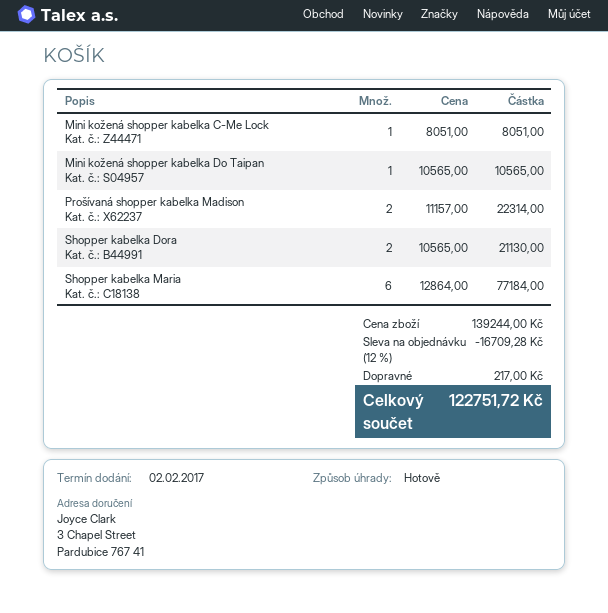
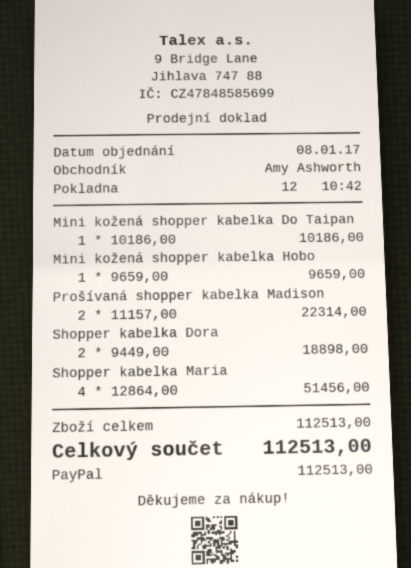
payment method: cash -> PayPal
Mini kožená shopper kabelka C-Me Lock: 1 x 8051.00 = 8051.00 -> none
Mini kožená shopper kabelka Do Taipan: 1 x 10565.00 = 10565.00 -> 1 x 10186.00 = 10186.00
Shopper kabelka Dora: 2 x 10565.00 = 21130.00 -> 2 x 9449.00 = 18898.00
Shopper kabelka Maria: 6 x 12864.00 = 77184.00 -> 4 x 12864.00 = 51456.00
Mini kožená shopper kabelka Hobo: none -> 1 x 9659.00 = 9659.00
subtotal: 139244.00 -> 112513.00
discount: 12% = 16709.28 -> none
shipping: 217.00 -> none
total: 122751.72 -> 112513.00

